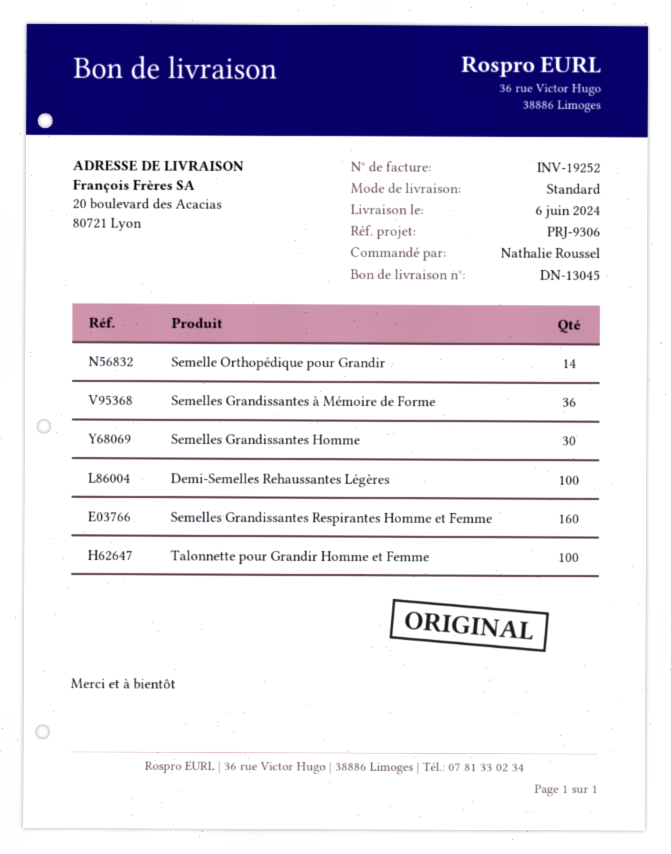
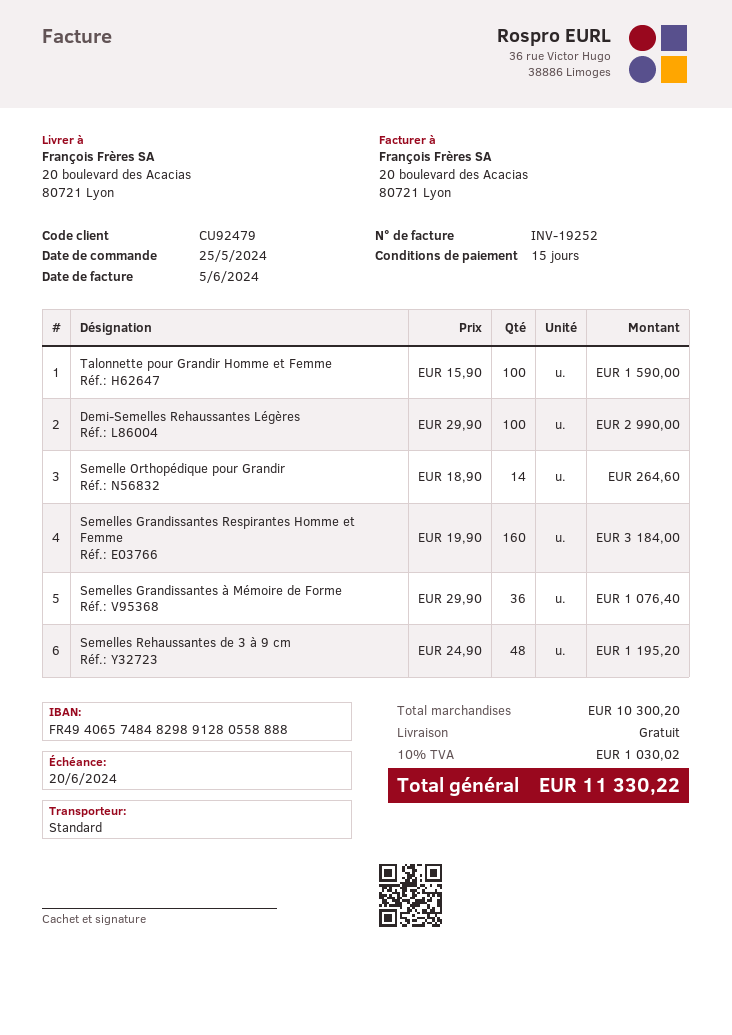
Semelles Grandissantes Homme: 30 -> none
Semelles Rehaussantes de 3 à 9 cm: none -> 48

